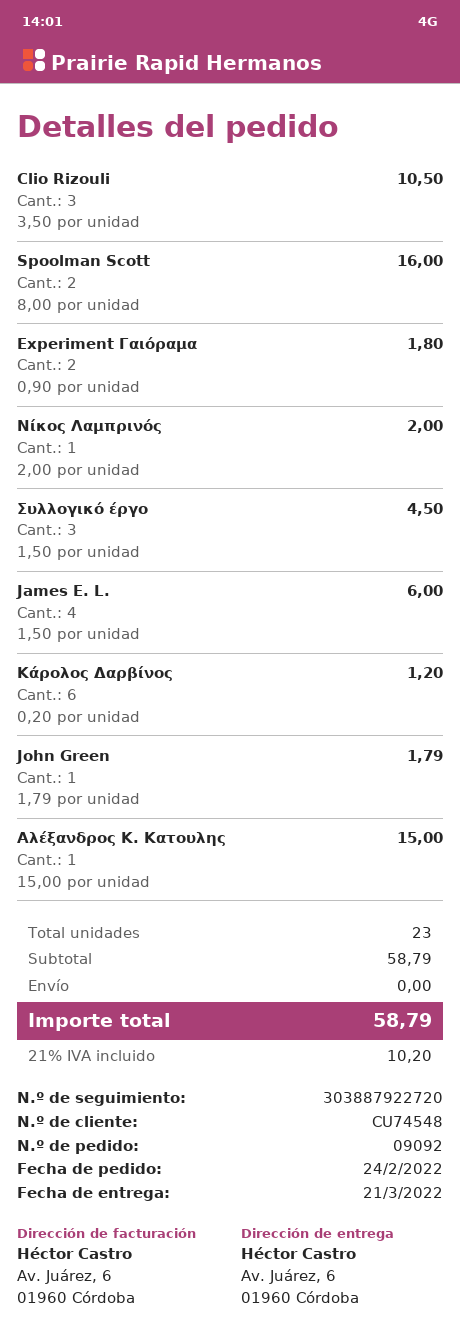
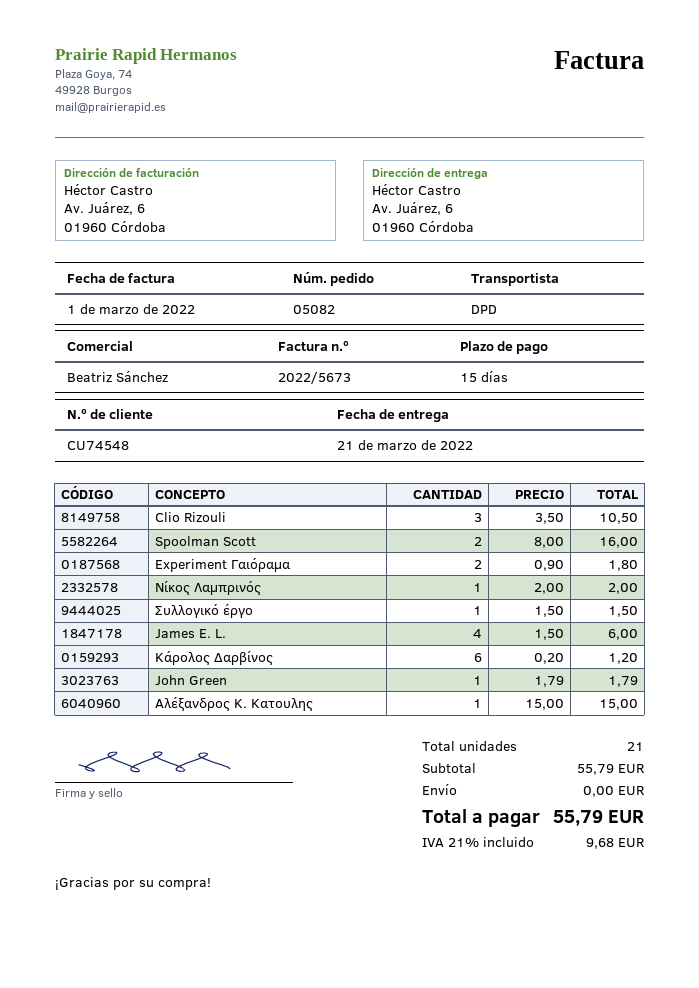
order number: 09092 -> 05082
Συλλογικό έργο: 3 x 1.50 = 4.50 -> 1 x 1.50 = 1.50
total quantity: 23 -> 21
subtotal: 58.79 -> 55.79
tax: 21% = 10.20 -> 21% = 9.68
total: 58.79 -> 55.79

